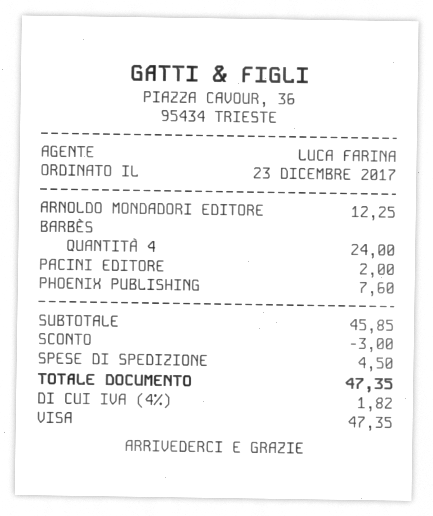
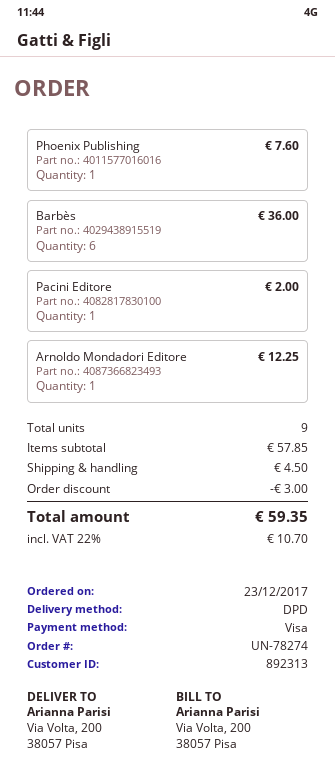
BARBÈS: 4 for 24.00 -> 6 for 36.00
subtotal: 45.85 -> 57.85
tax: 4% = 1.82 -> 22% = 10.70
total: 47.35 -> 59.35

